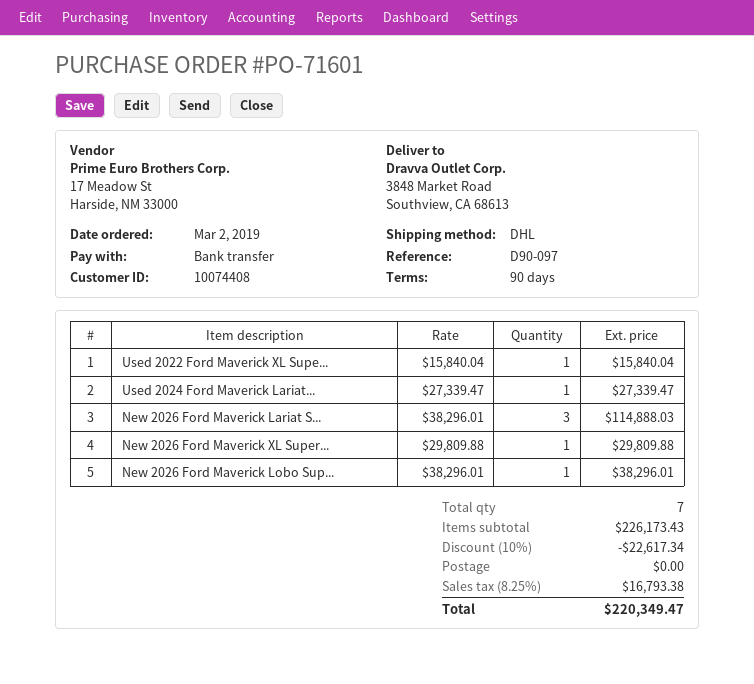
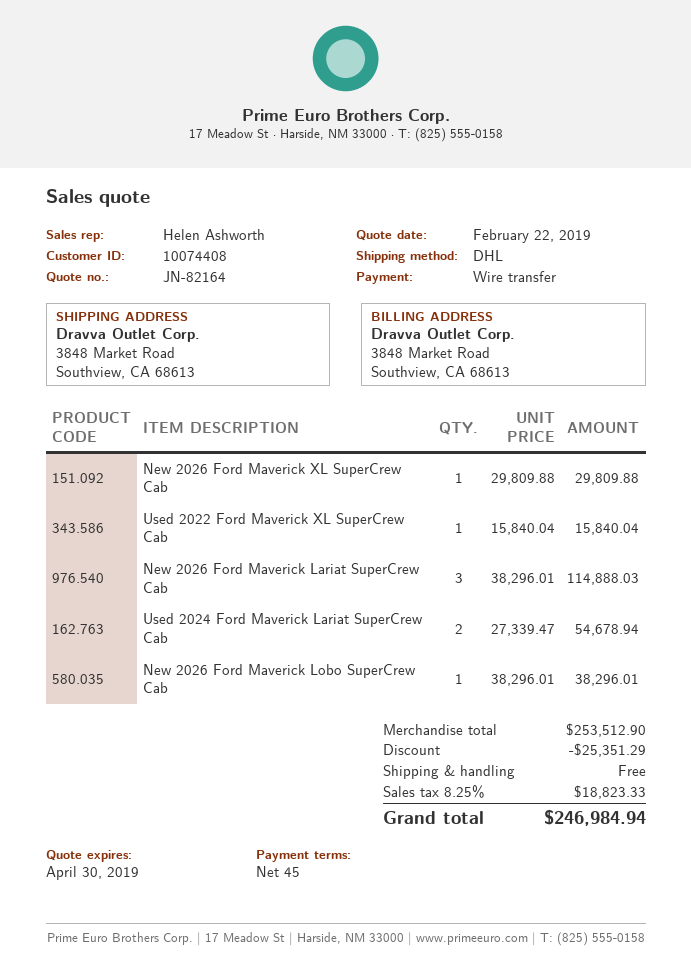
payment terms: 90 days -> 45 days
Used 2024 Ford Maverick Lariat...: 1 x 27339.47 = 27339.47 -> 2 x 27339.47 = 54678.94
subtotal: 226173.43 -> 253512.90
discount: 22617.34 -> 25351.29
tax: 8.25% = 16793.38 -> 8.25% = 18823.33
total: 220349.47 -> 246984.94

